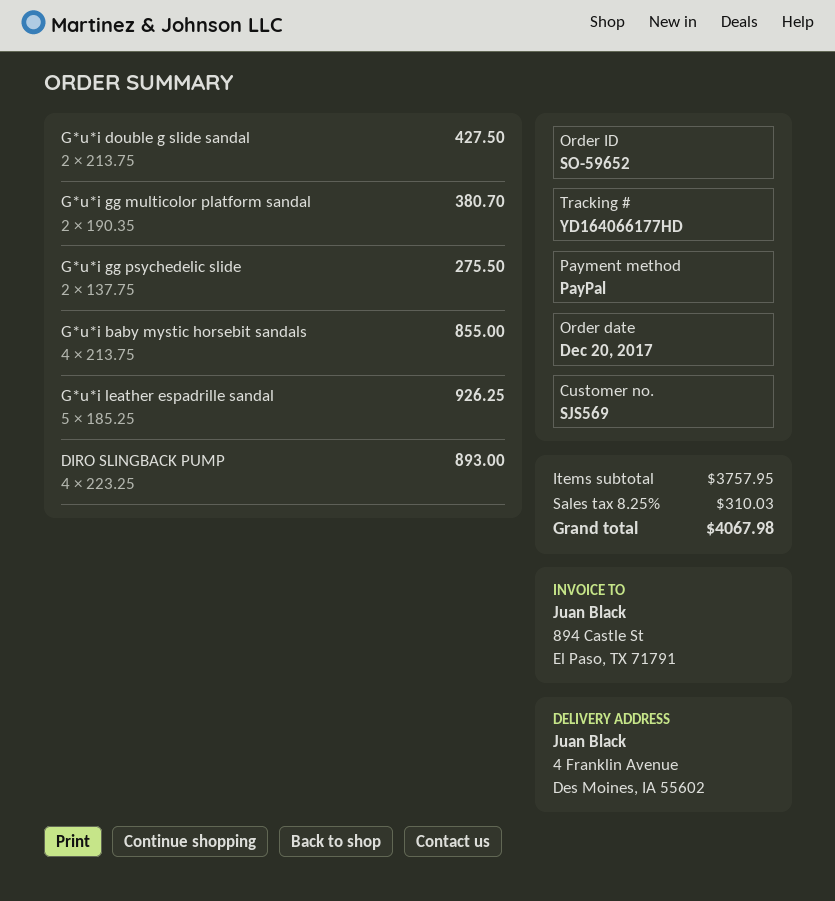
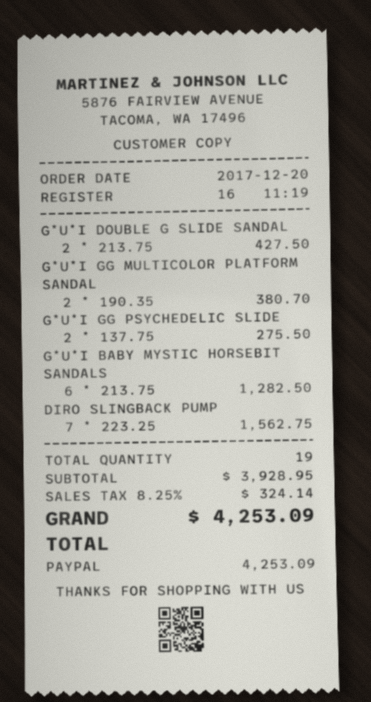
G*u*i baby mystic horsebit sandals: 4 x 213.75 = 855.00 -> 6 x 213.75 = 1282.50
G*u*i leather espadrille sandal: 5 x 185.25 = 926.25 -> none
DIRO SLINGBACK PUMP: 4 x 223.25 = 893.00 -> 7 x 223.25 = 1562.75
subtotal: 3757.95 -> 3928.95
tax: 8.25% = 310.03 -> 8.25% = 324.14
total: 4067.98 -> 4253.09

